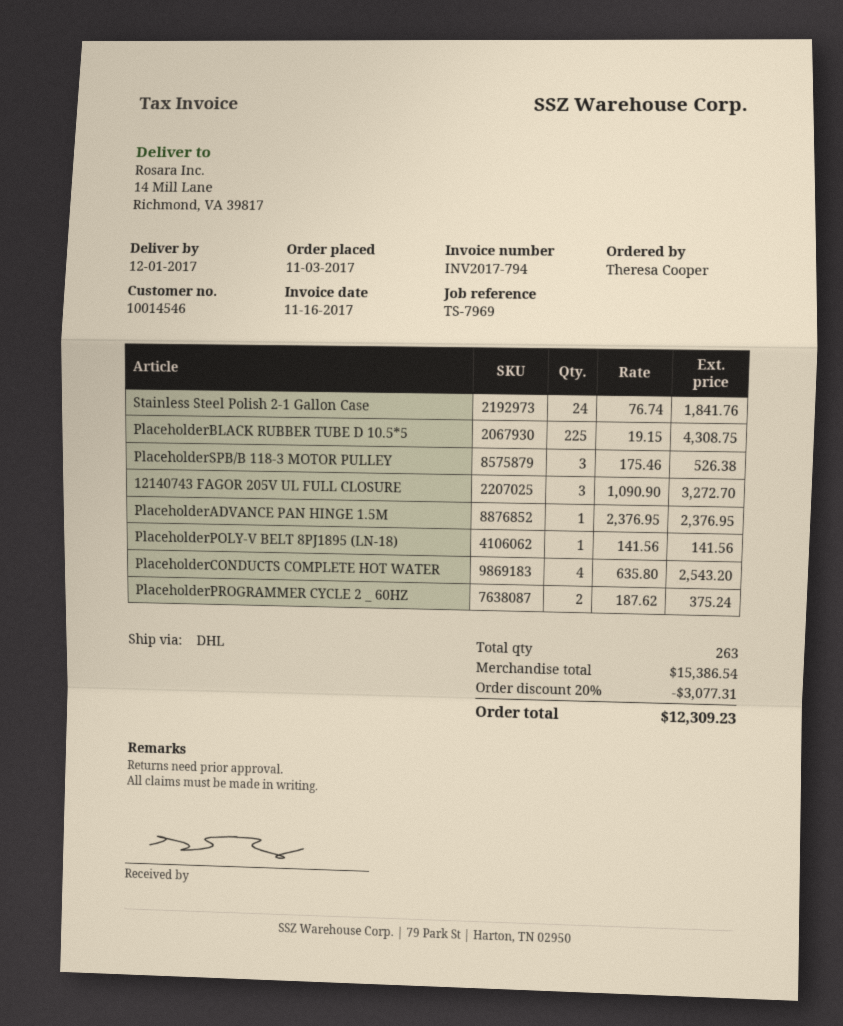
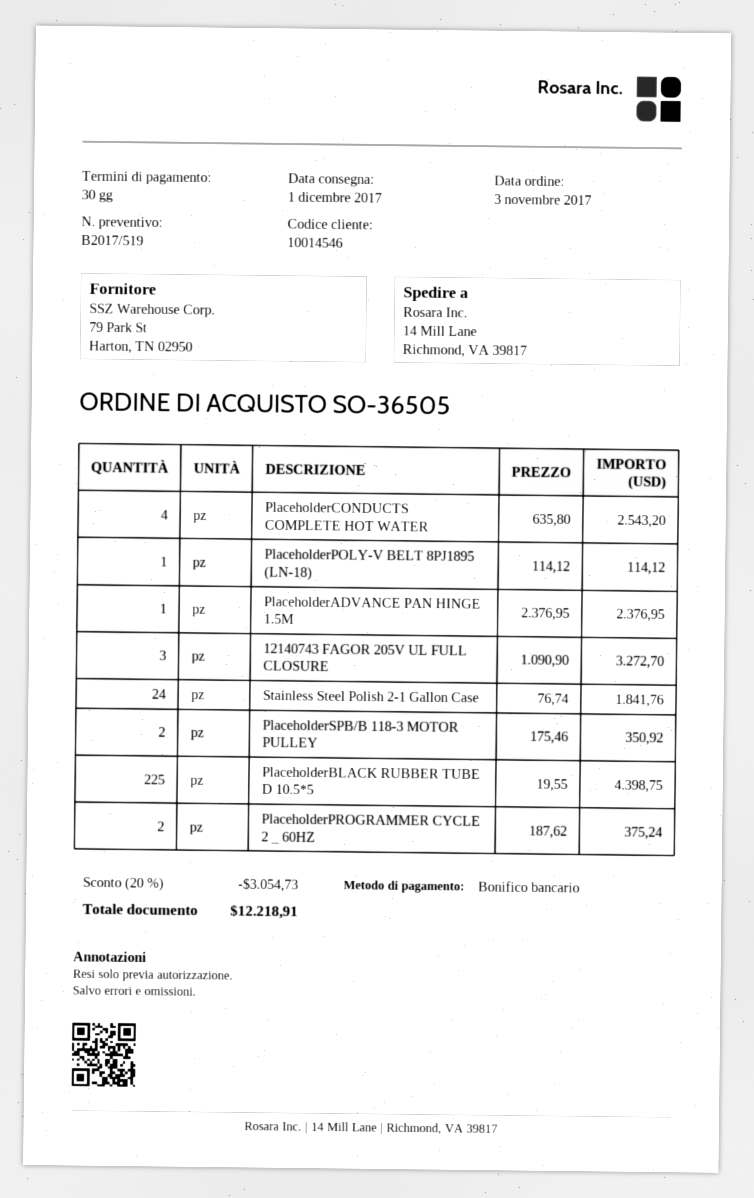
PlaceholderBLACK RUBBER TUBE D 10.5*5: 225 x 19.15 = 4308.75 -> 225 x 19.55 = 4398.75
PlaceholderSPB/B 118-3 MOTOR PULLEY: 3 x 175.46 = 526.38 -> 2 x 175.46 = 350.92
PlaceholderPOLY-V BELT 8PJ1895 (LN-18): 1 x 141.56 = 141.56 -> 1 x 114.12 = 114.12
discount: 20% = 3077.31 -> 20% = 3054.73
total: 12309.23 -> 12218.91

